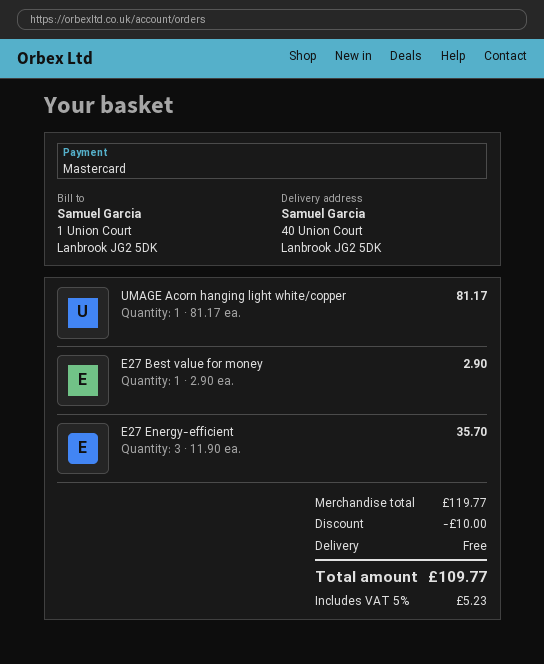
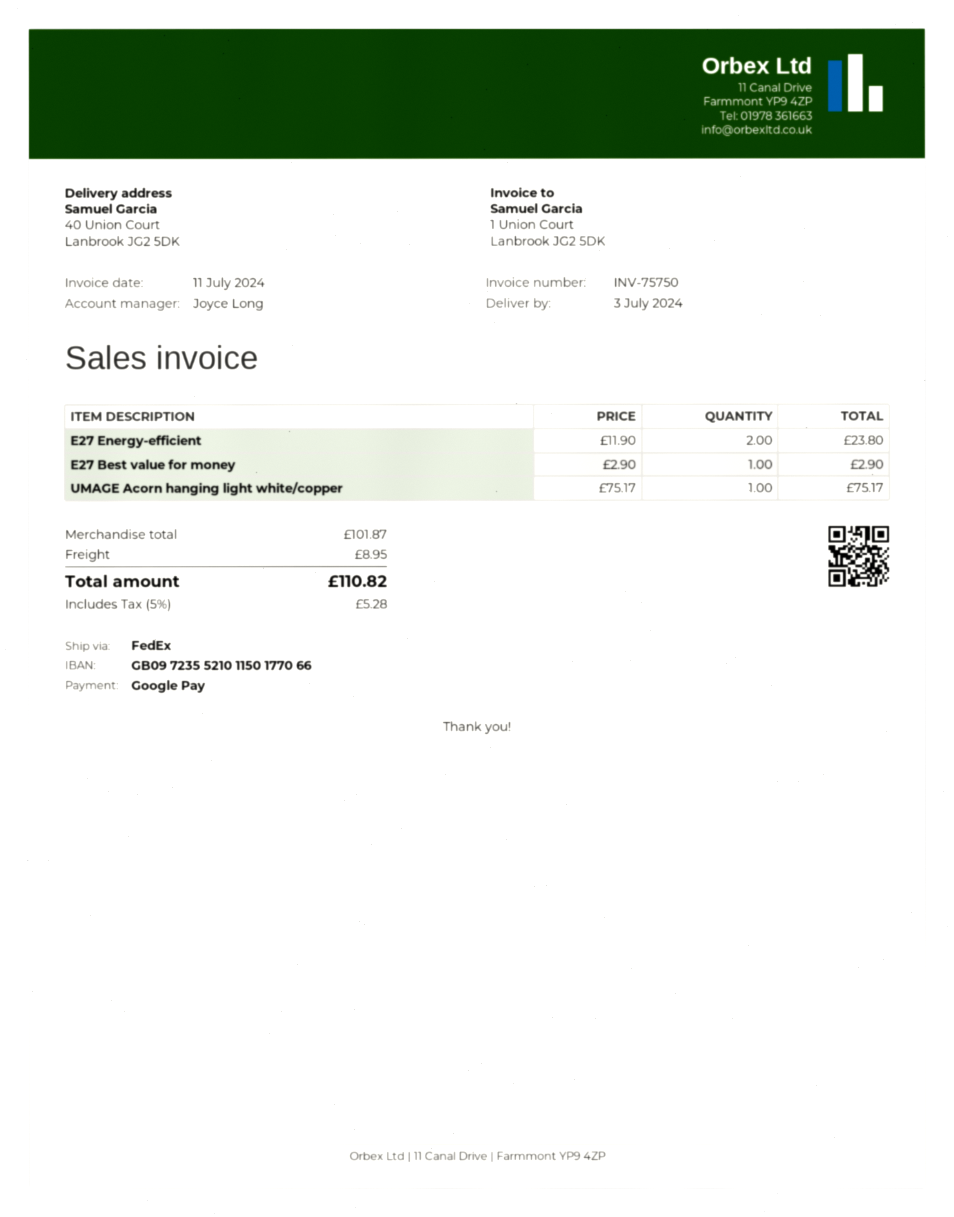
payment method: Mastercard -> Google Pay
UMAGE Acorn hanging light white/copper: 1 x 81.17 = 81.17 -> 1 x 75.17 = 75.17
E27 Energy-efficient: 3 x 11.90 = 35.70 -> 2 x 11.90 = 23.80
subtotal: 119.77 -> 101.87
discount: 10.00 -> none
shipping: 0.00 -> 8.95
tax: 5% = 5.23 -> 5% = 5.28
total: 109.77 -> 110.82

